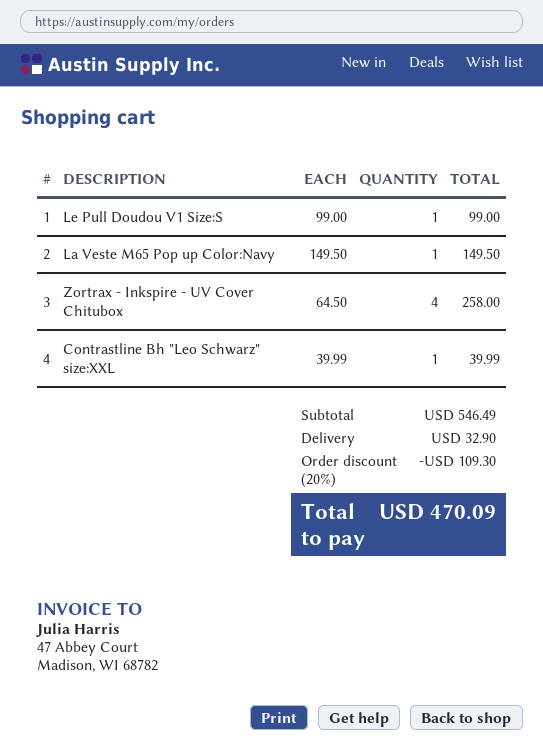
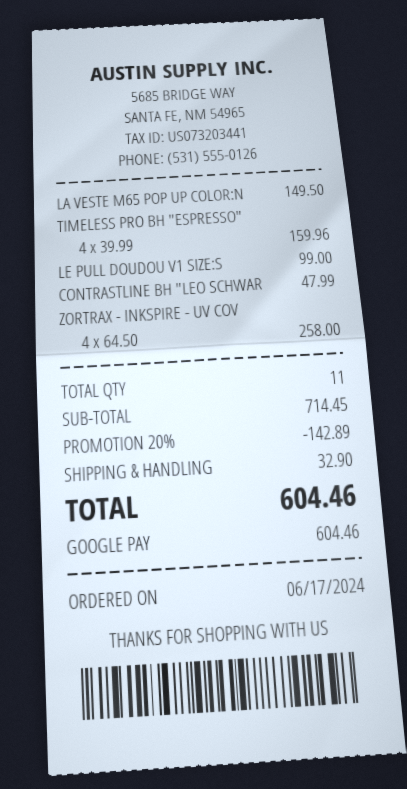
Contrastline Bh "Leo Schwarz" size:XXL: 1 x 39.99 = 39.99 -> 1 x 47.99 = 47.99
TIMELESS PRO BH "ESPRESSO": none -> 4 x 39.99 = 159.96
subtotal: 546.49 -> 714.45
discount: 20% = 109.30 -> 20% = 142.89
total: 470.09 -> 604.46

